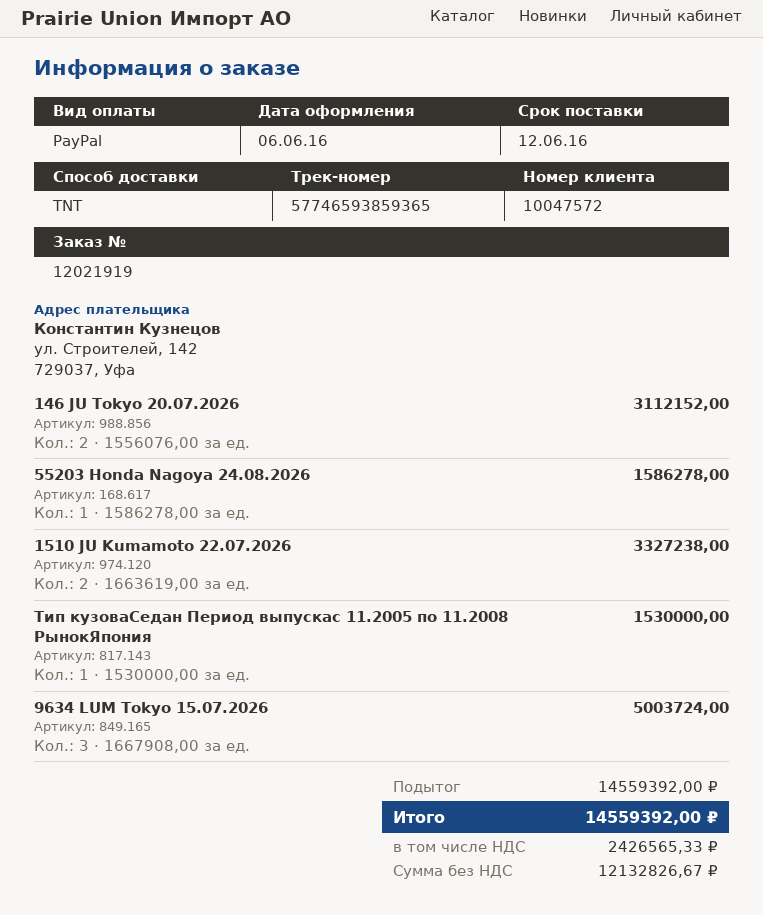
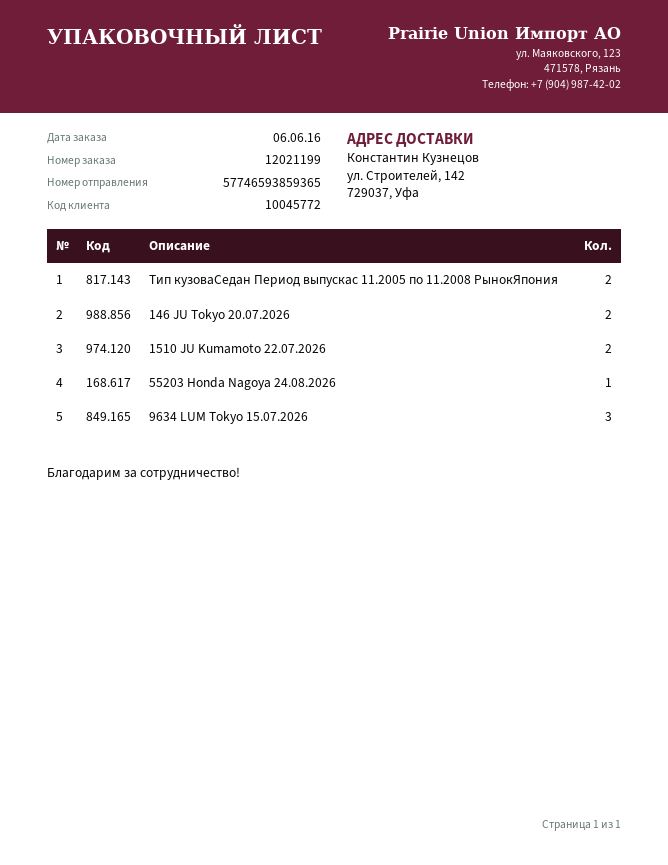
order number: 12021919 -> 12021199
customer number: 10047572 -> 10045772
Тип кузоваСедан Период выпускас 11.2005 по 11.2008 РынокЯпония: 1 -> 2

